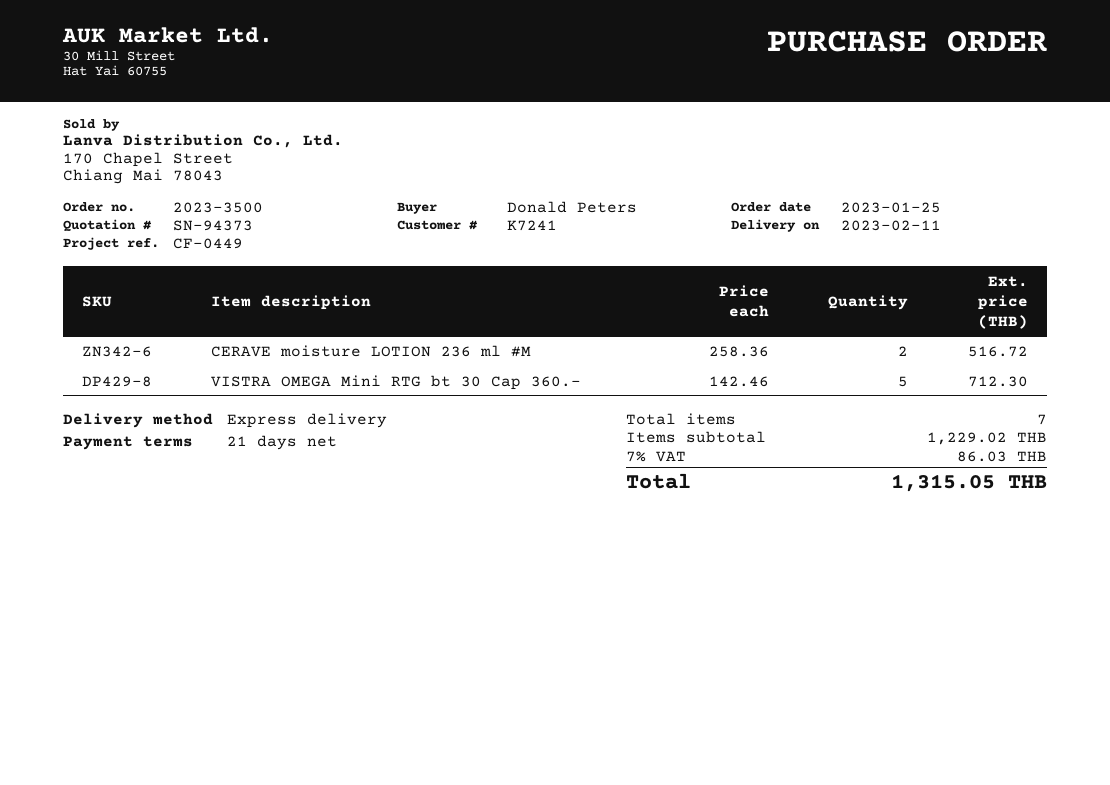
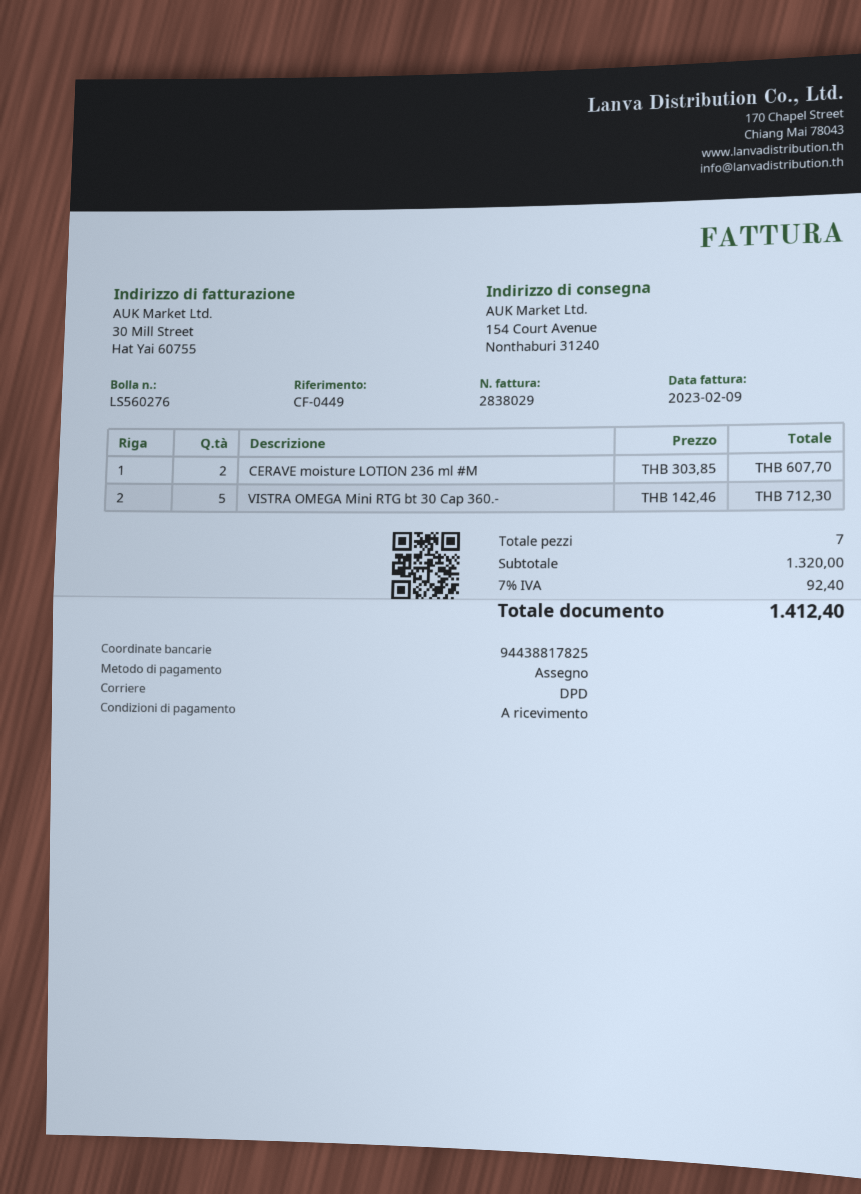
payment terms: 21 days -> on receipt
shipping method: express -> DPD
CERAVE moisture LOTION 236 ml #M: 2 x 258.36 = 516.72 -> 2 x 303.85 = 607.70
subtotal: 1229.02 -> 1320.00
tax: 7% = 86.03 -> 7% = 92.40
total: 1315.05 -> 1412.40

